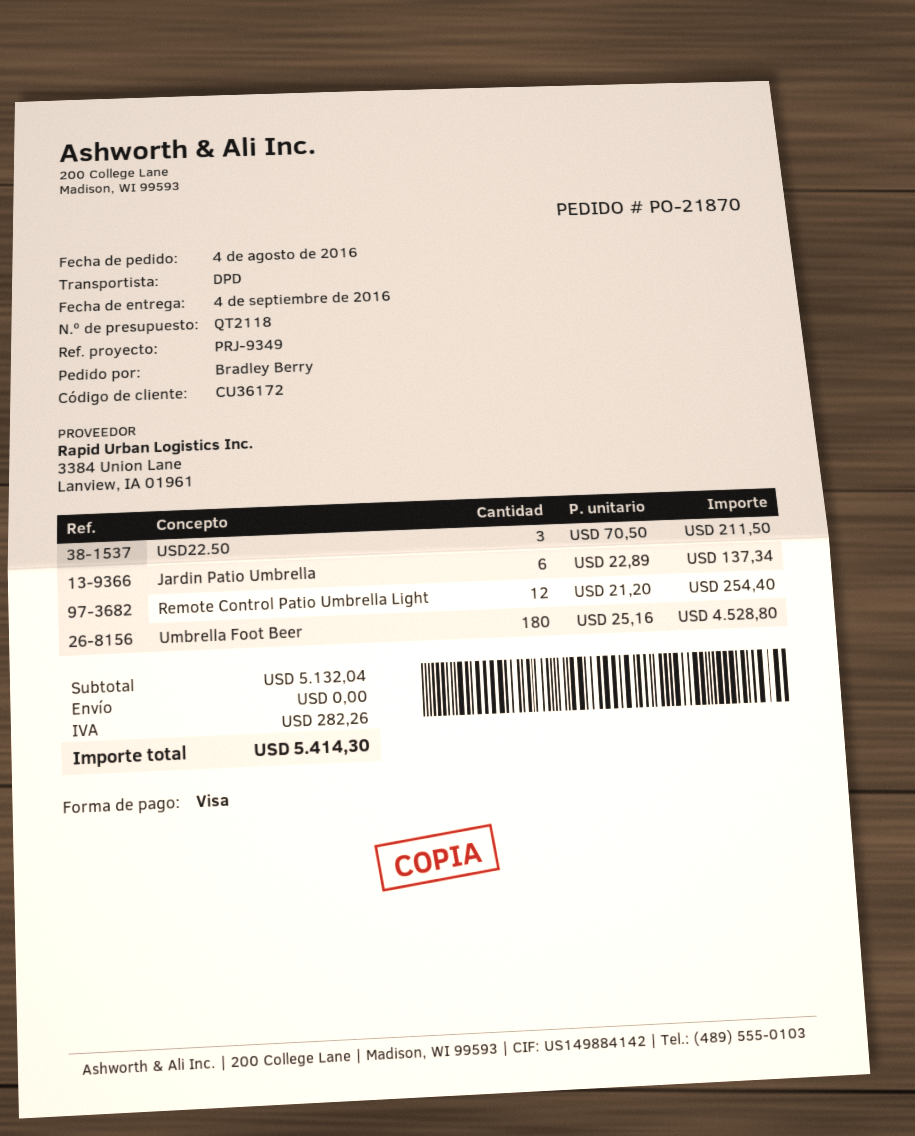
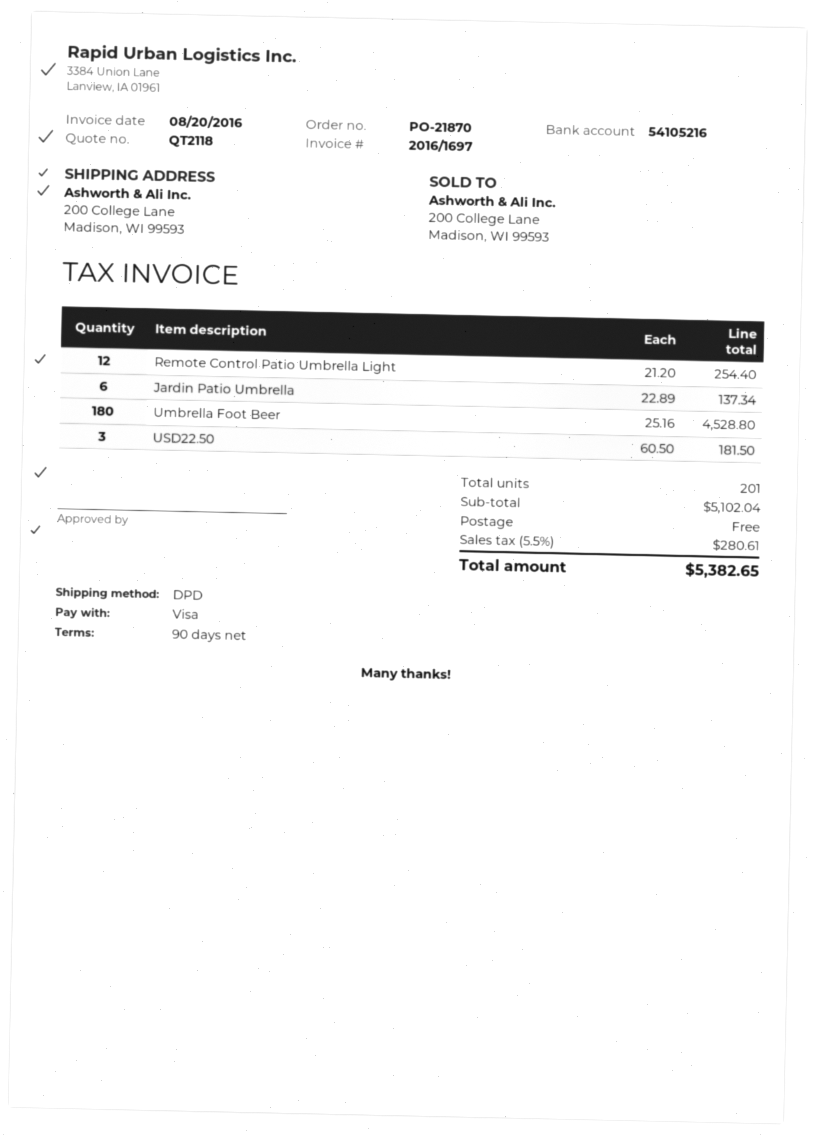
USD22.50: 3 x 70.50 = 211.50 -> 3 x 60.50 = 181.50
subtotal: 5132.04 -> 5102.04
tax: 282.26 -> 280.61
total: 5414.30 -> 5382.65

